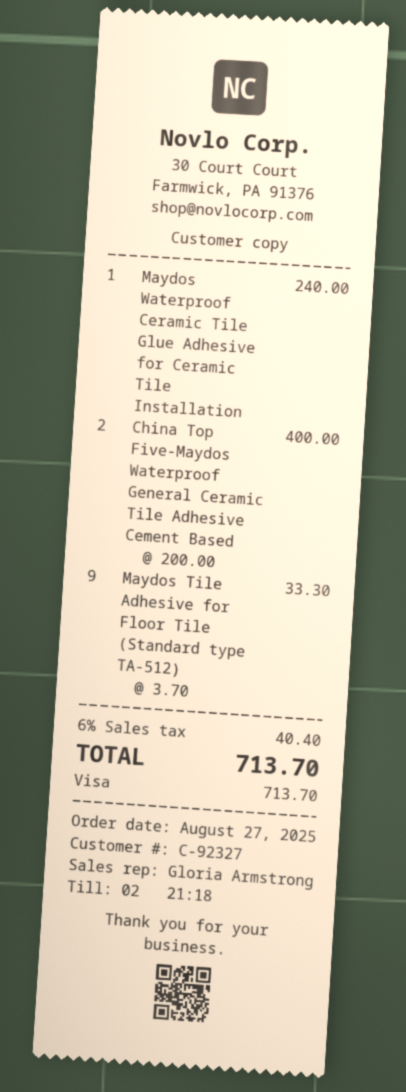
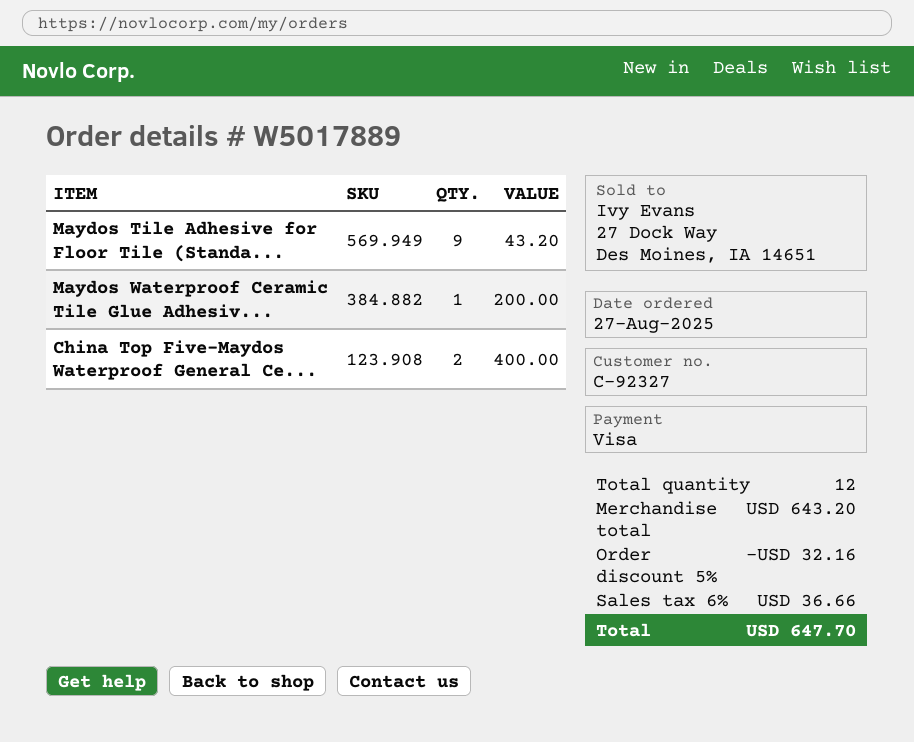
Maydos Waterproof Ceramic Tile Glue Adhesive for Ceramic Tile Installation: 1 for 240.00 -> 1 for 200.00
Maydos Tile Adhesive for Floor Tile (Standard type TA-512): 9 for 33.30 -> 9 for 43.20
discount: none -> 5% = 32.16
tax: 6% = 40.40 -> 6% = 36.66
total: 713.70 -> 647.70

